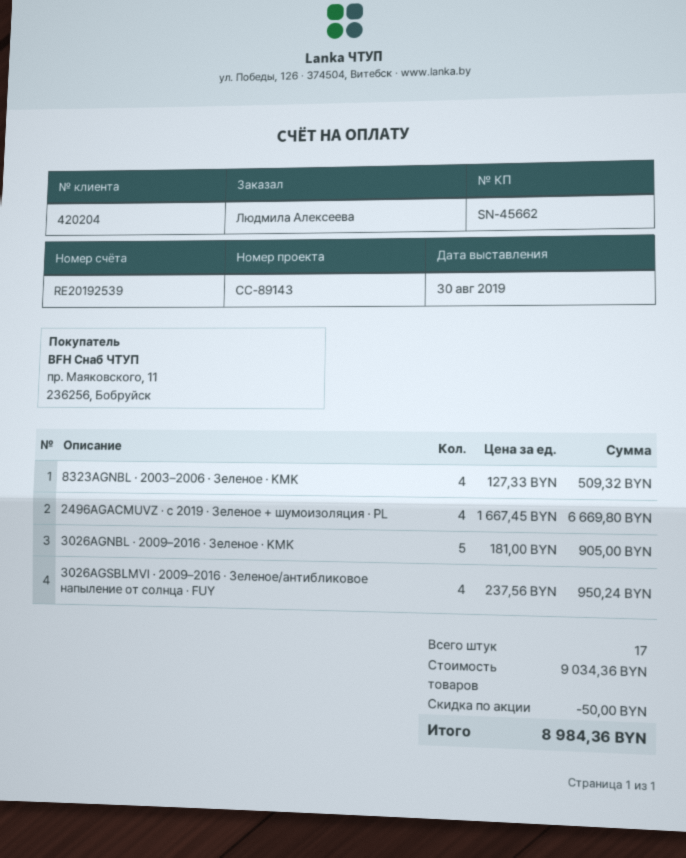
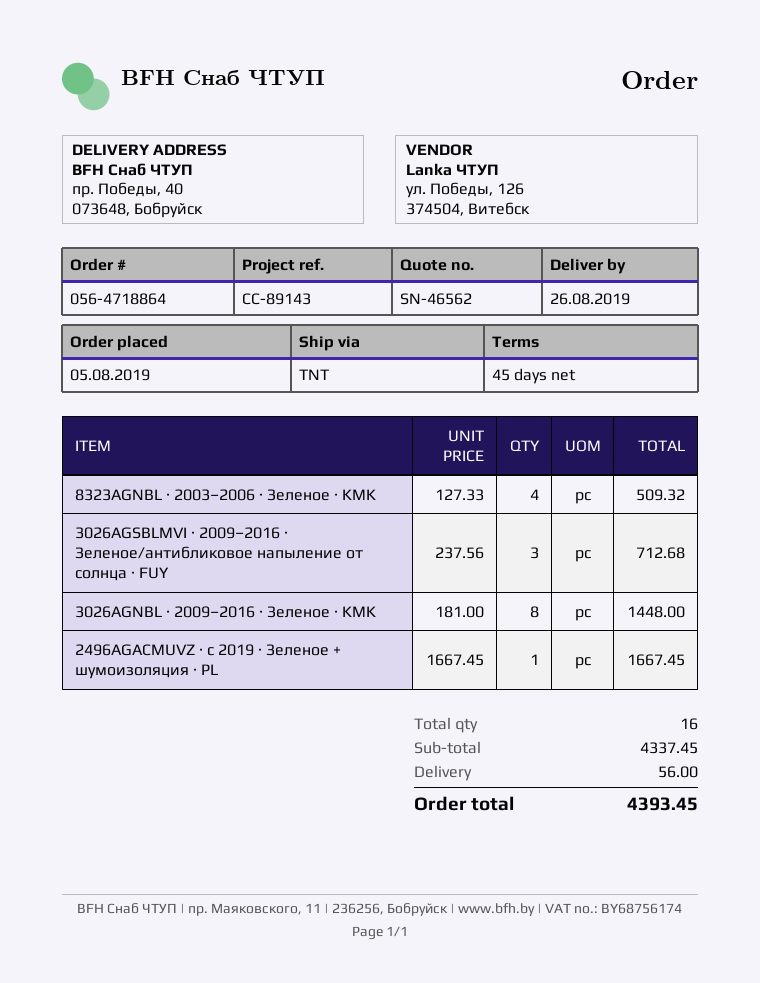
quote number: SN-45662 -> SN-46562
2496AGACMUVZ · с 2019 · Зеленое + шумоизоляция · PL: 4 x 1667.45 = 6669.80 -> 1 x 1667.45 = 1667.45
3026AGNBL · 2009–2016 · Зеленое · KMK: 5 x 181.00 = 905.00 -> 8 x 181.00 = 1448.00
3026AGSBLMVI · 2009–2016 · Зеленое/антибликовое напыление от солнца · FUY: 4 x 237.56 = 950.24 -> 3 x 237.56 = 712.68
total quantity: 17 -> 16
subtotal: 9034.36 -> 4337.45
discount: 50.00 -> none
shipping: none -> 56.00
total: 8984.36 -> 4393.45

